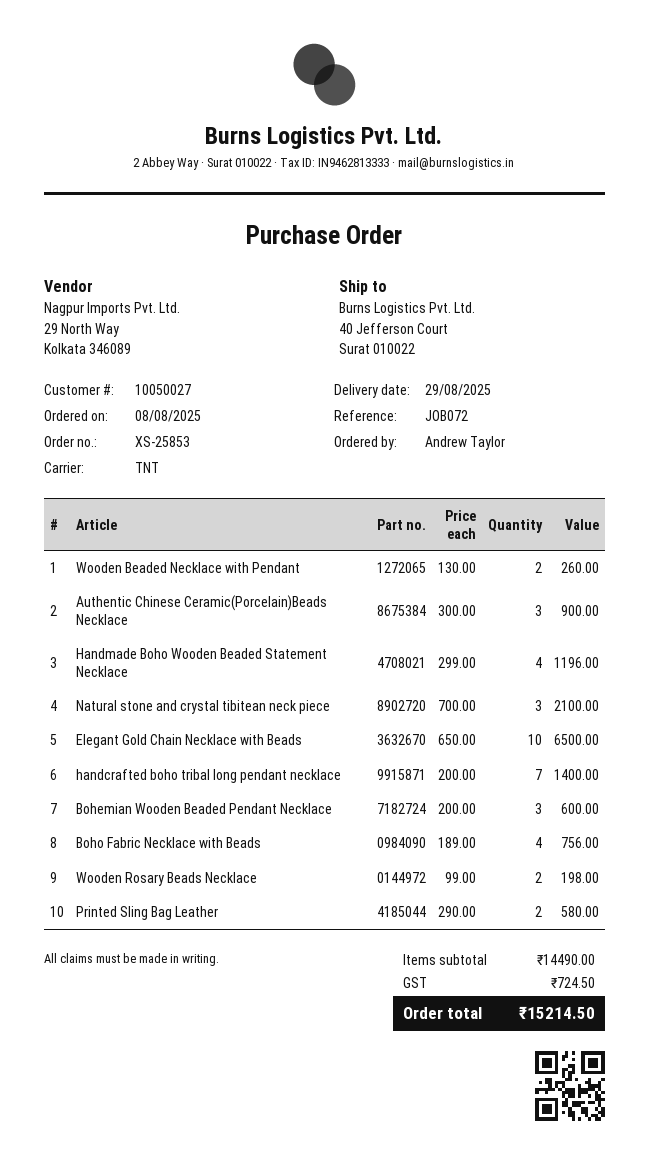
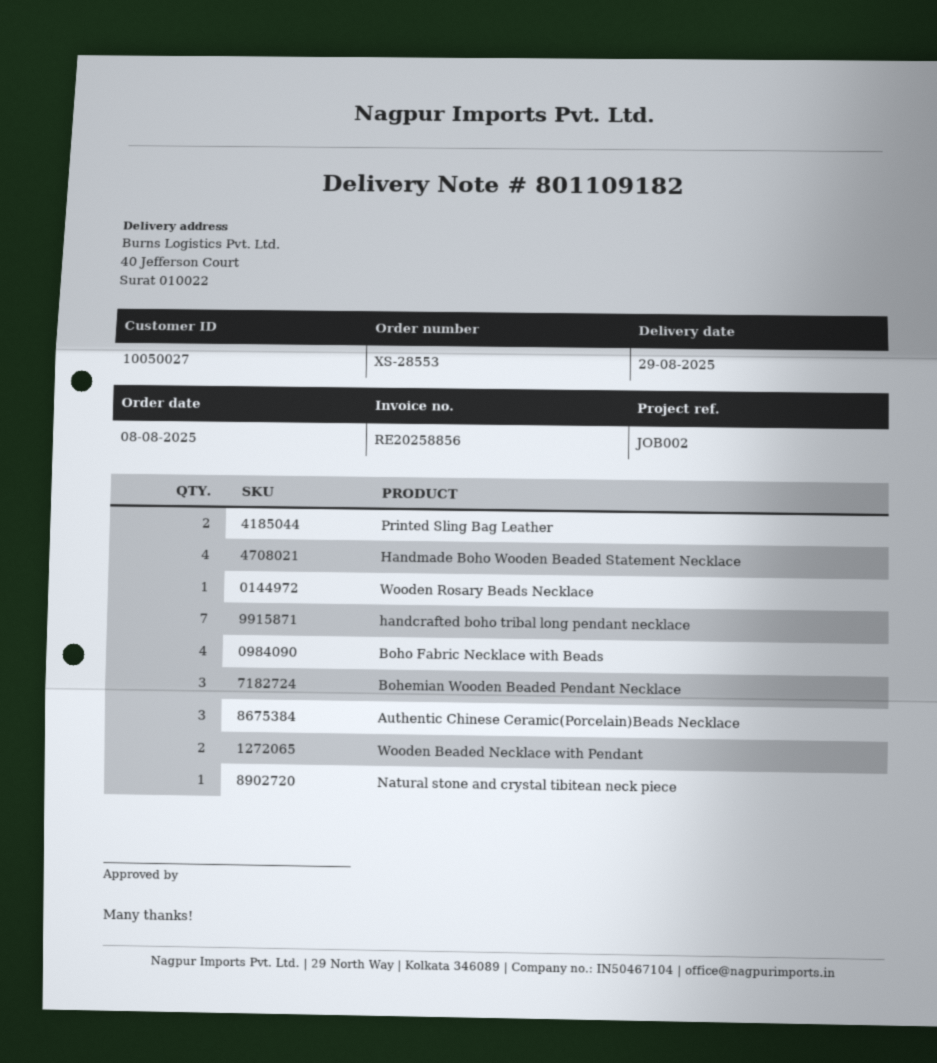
order number: XS-25853 -> XS-28553
reference: JOB072 -> JOB002
Natural stone and crystal tibitean neck piece: 3 -> 1
Elegant Gold Chain Necklace with Beads: 10 -> none
Wooden Rosary Beads Necklace: 2 -> 1

